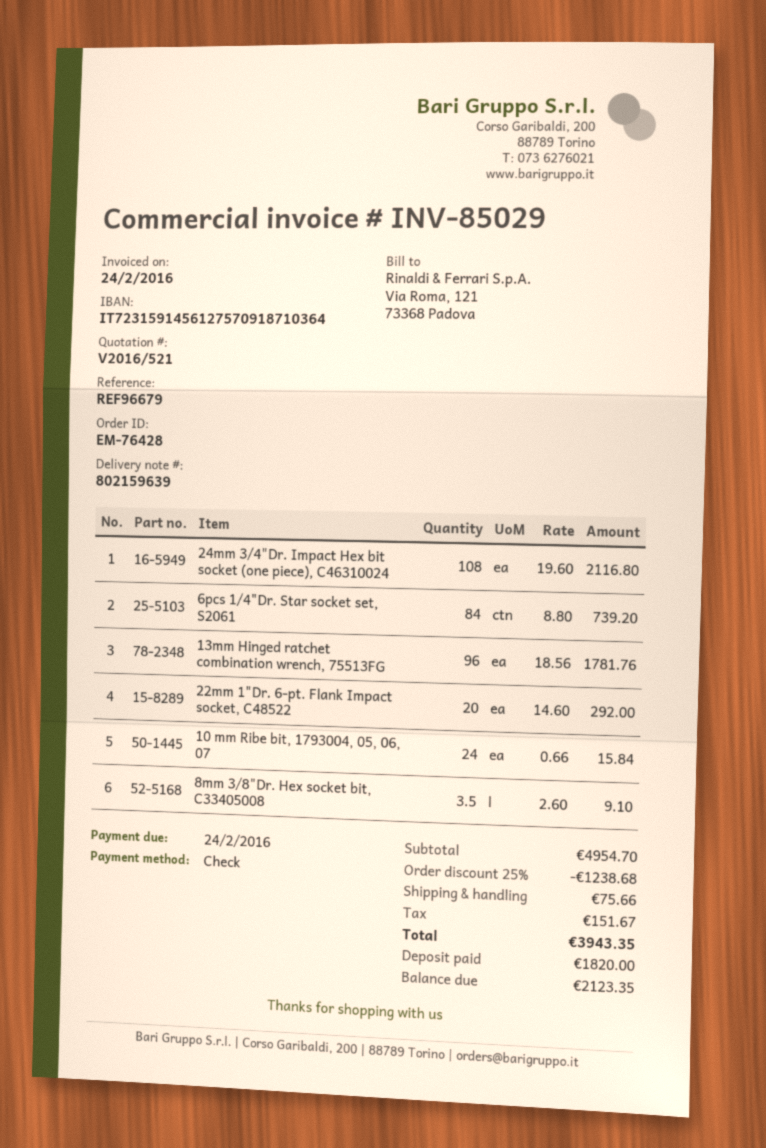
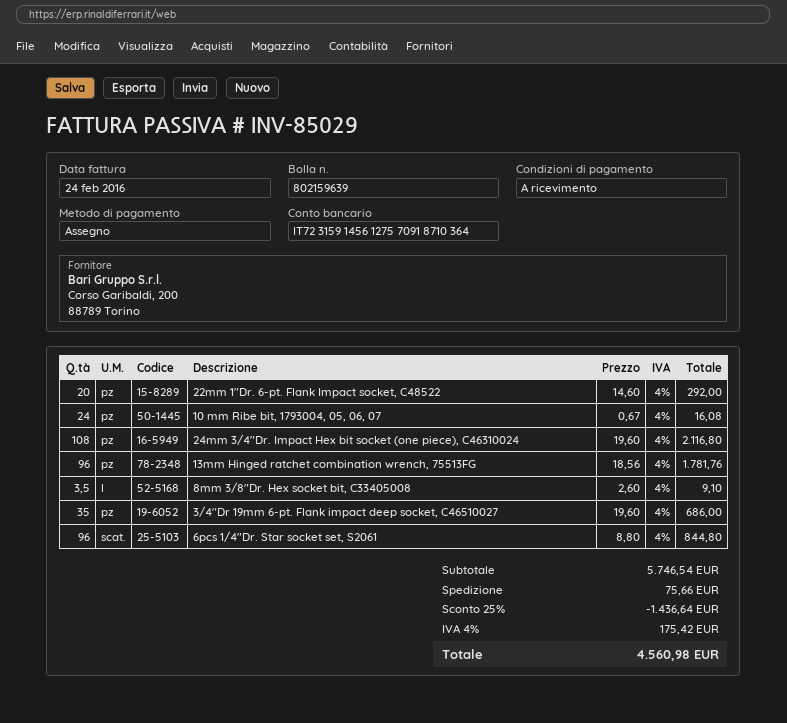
6pcs 1/4"Dr. Star socket set, S2061: 84 x 8.80 = 739.20 -> 96 x 8.80 = 844.80
10 mm Ribe bit, 1793004, 05, 06, 07: 24 x 0.66 = 15.84 -> 24 x 0.67 = 16.08
3/4"Dr 19mm 6-pt. Flank impact deep socket, C46510027: none -> 35 x 19.60 = 686.00
subtotal: 4954.70 -> 5746.54
discount: 25% = 1238.68 -> 25% = 1436.64
tax: 151.67 -> 175.42
total: 3943.35 -> 4560.98

